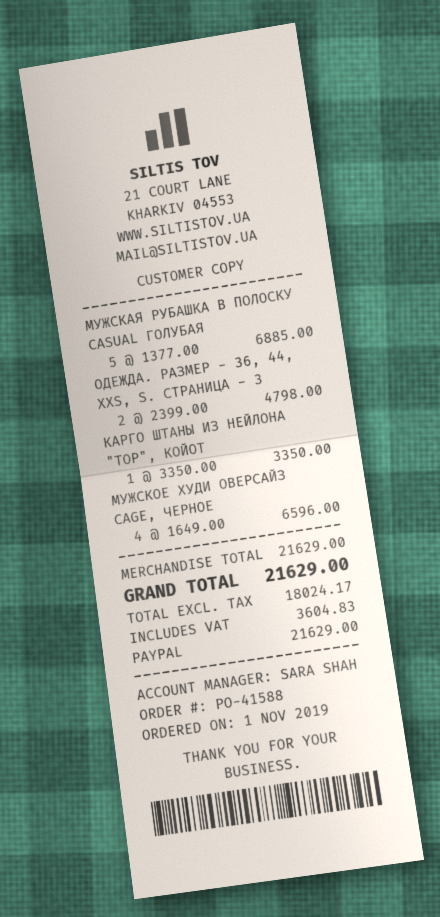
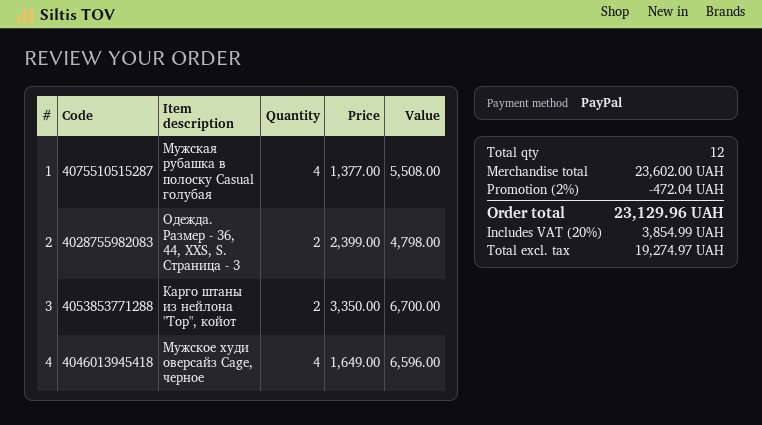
МУЖСКАЯ РУБАШКА В ПОЛОСКУ CASUAL ГОЛУБАЯ: 5 x 1377.00 = 6885.00 -> 4 x 1377.00 = 5508.00
КАРГО ШТАНЫ ИЗ НЕЙЛОНА "ТОР", КОЙОТ: 1 x 3350.00 = 3350.00 -> 2 x 3350.00 = 6700.00
subtotal: 21629.00 -> 23602.00
discount: none -> 2% = 472.04
net: 18024.17 -> 19274.97
tax: 3604.83 -> 3854.99
total: 21629.00 -> 23129.96

